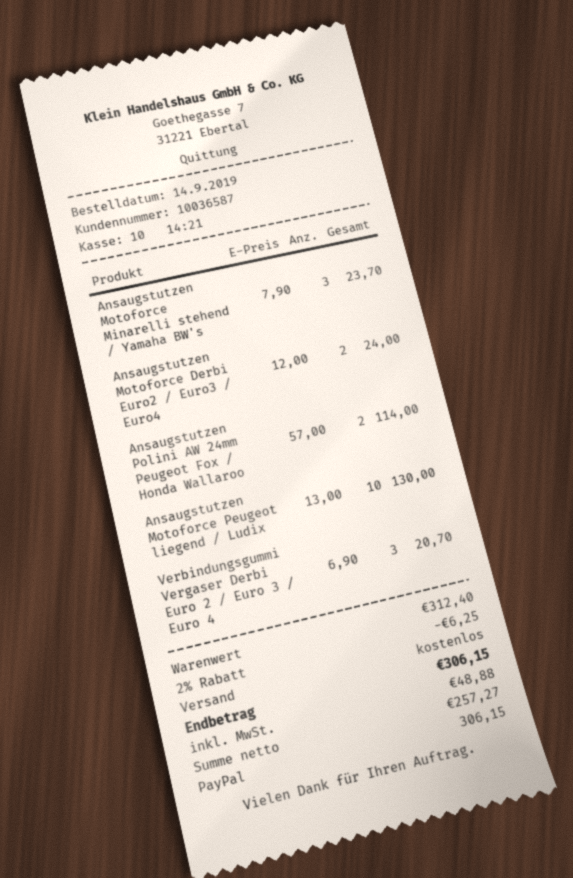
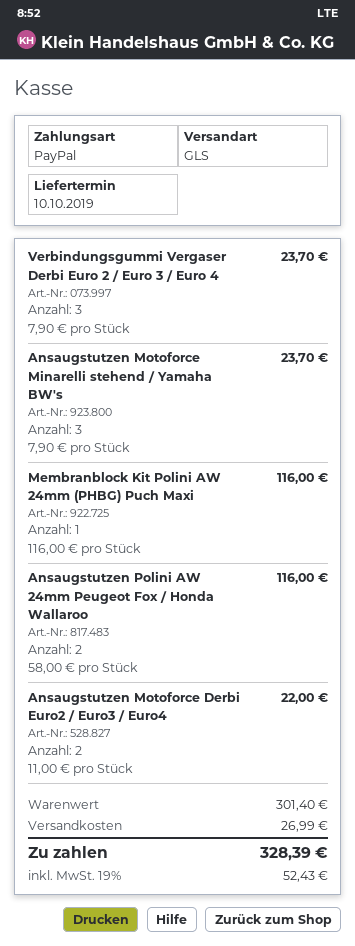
Ansaugstutzen Motoforce Derbi Euro2 / Euro3 / Euro4: 2 x 12.00 = 24.00 -> 2 x 11.00 = 22.00
Ansaugstutzen Polini AW 24mm Peugeot Fox / Honda Wallaroo: 2 x 57.00 = 114.00 -> 2 x 58.00 = 116.00
Ansaugstutzen Motoforce Peugeot liegend / Ludix: 10 x 13.00 = 130.00 -> none
Verbindungsgummi Vergaser Derbi Euro 2 / Euro 3 / Euro 4: 3 x 6.90 = 20.70 -> 3 x 7.90 = 23.70
Membranblock Kit Polini AW 24mm (PHBG) Puch Maxi: none -> 1 x 116.00 = 116.00
subtotal: 312.40 -> 301.40
discount: 2% = 6.25 -> none
shipping: 0.00 -> 26.99
tax: 48.88 -> 52.43
total: 306.15 -> 328.39

